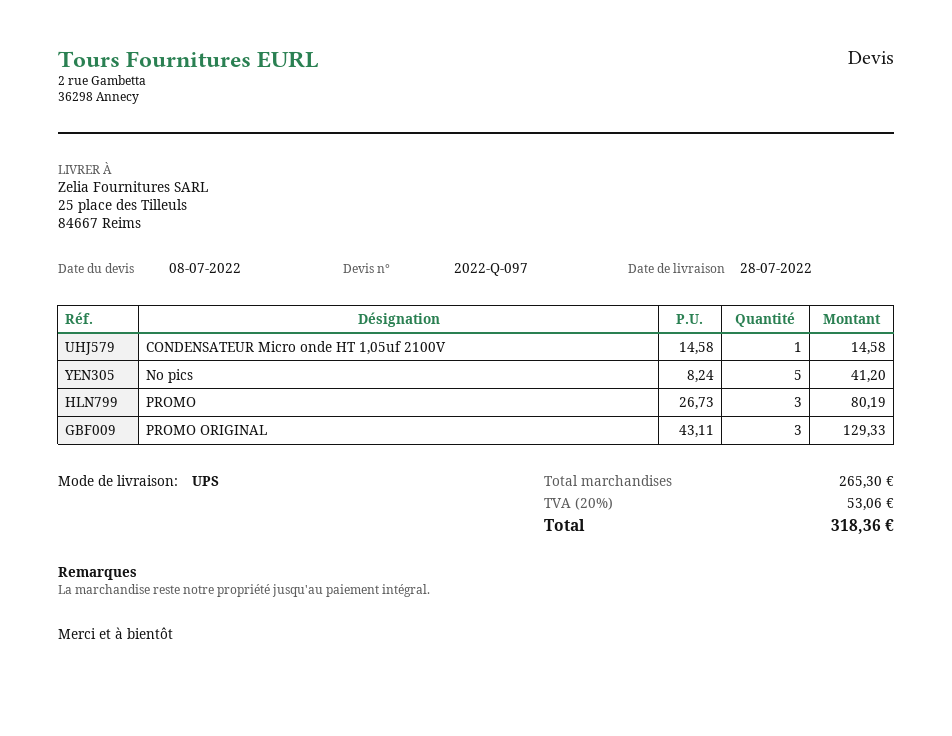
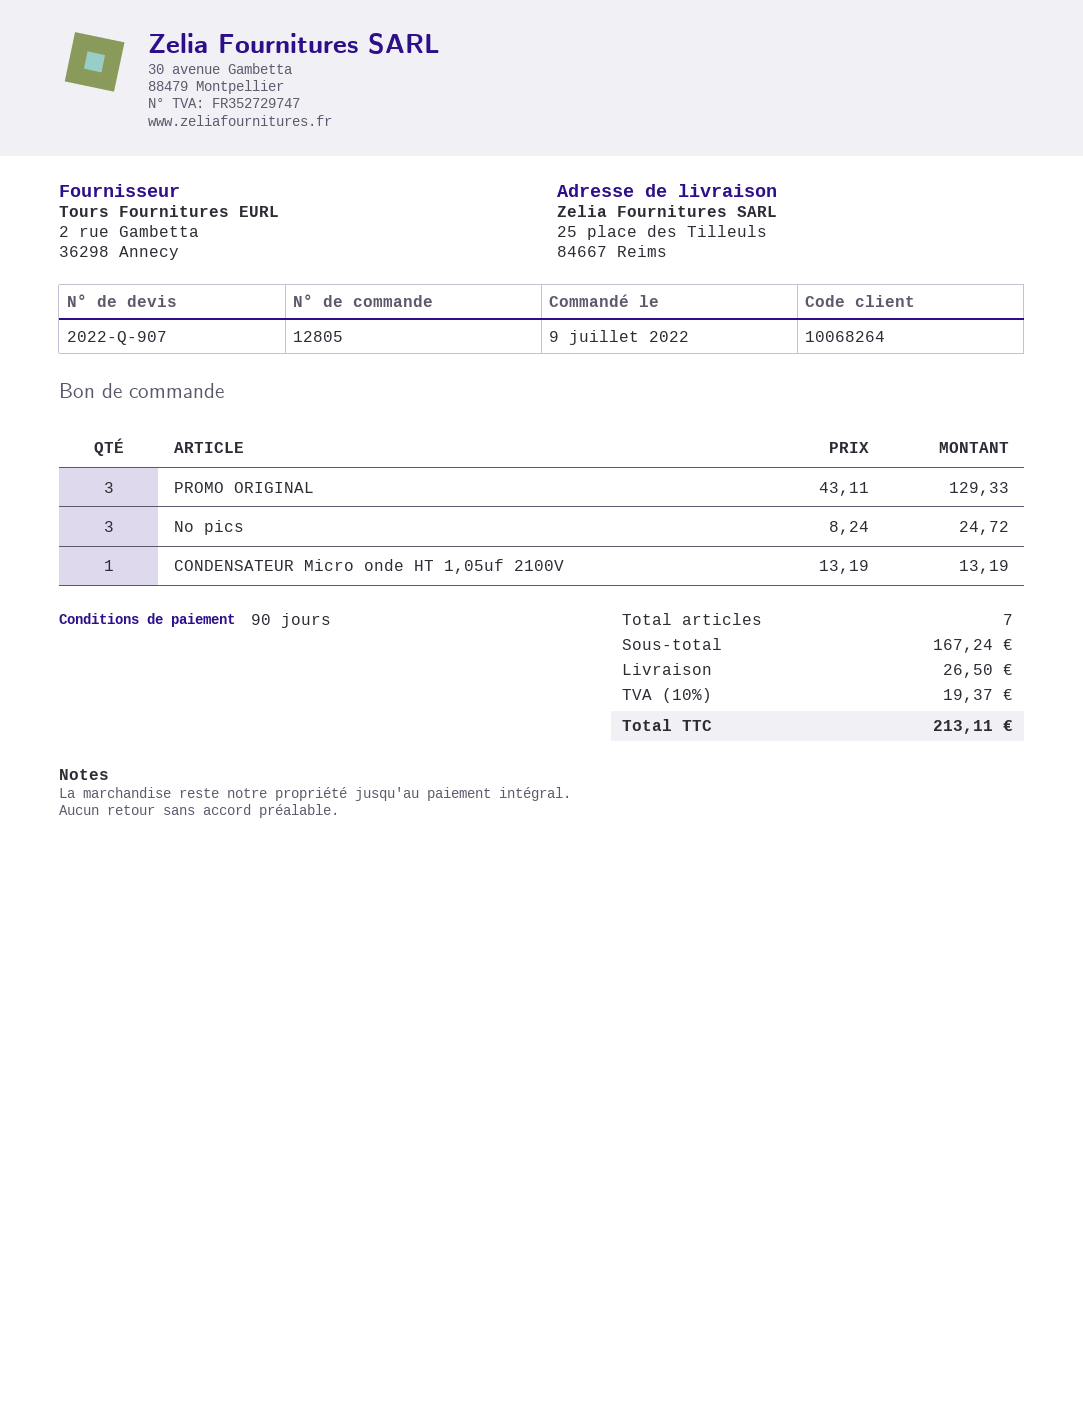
quote number: 2022-Q-097 -> 2022-Q-907
CONDENSATEUR Micro onde HT 1,05uf 2100V: 1 x 14.58 = 14.58 -> 1 x 13.19 = 13.19
No pics: 5 x 8.24 = 41.20 -> 3 x 8.24 = 24.72
PROMO: 3 x 26.73 = 80.19 -> none
subtotal: 265.30 -> 167.24
shipping: none -> 26.50
tax: 20% = 53.06 -> 10% = 19.37
total: 318.36 -> 213.11

